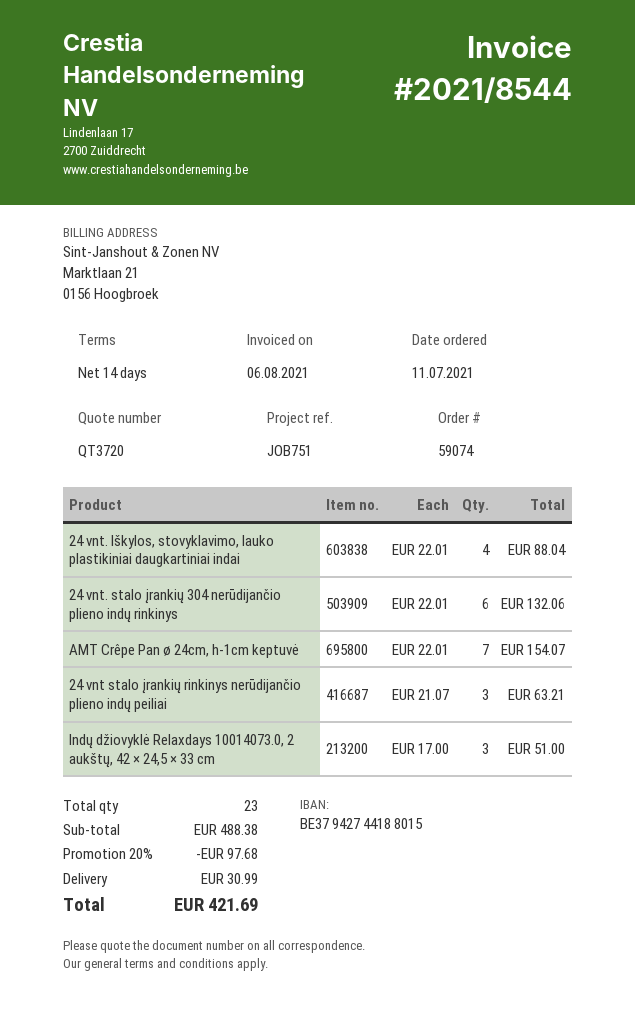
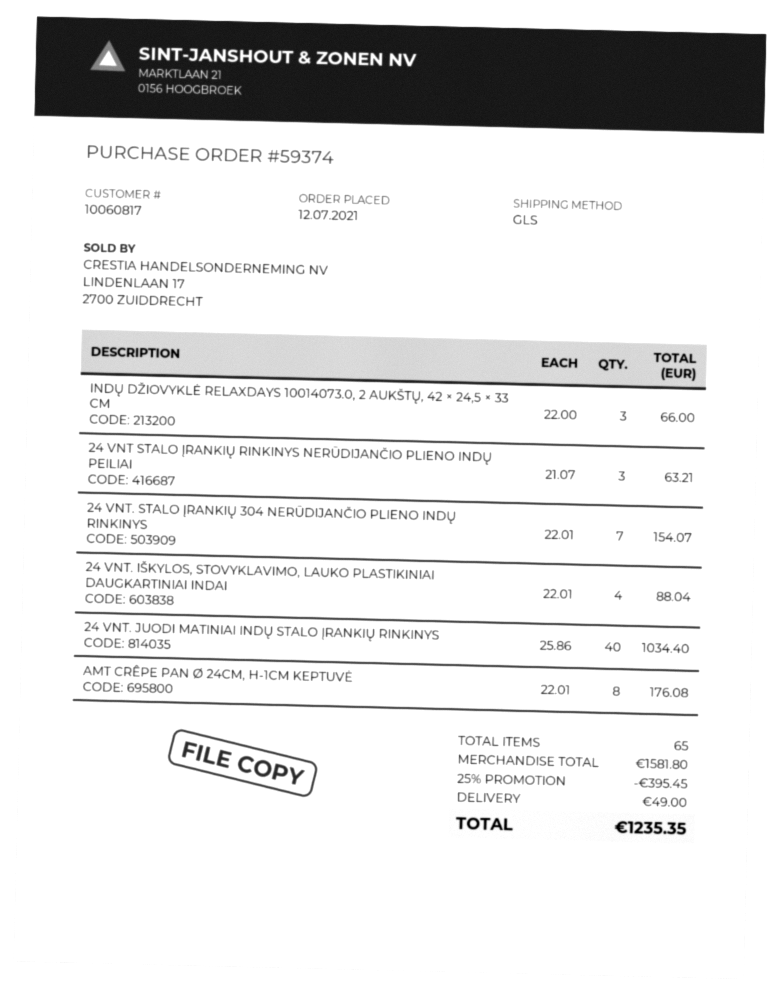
order number: 59074 -> 59374
order date: 2021-07-11 -> 2021-07-12
24 vnt. stalo įrankių 304 nerūdijančio plieno indų rinkinys: 6 x 22.01 = 132.06 -> 7 x 22.01 = 154.07
AMT Crêpe Pan ø 24cm, h-1cm keptuvė: 7 x 22.01 = 154.07 -> 8 x 22.01 = 176.08
Indų džiovyklė Relaxdays 10014073.0, 2 aukštų, 42 × 24,5 × 33 cm: 3 x 17.00 = 51.00 -> 3 x 22.00 = 66.00
24 VNT. JUODI MATINIAI INDŲ STALO ĮRANKIŲ RINKINYS: none -> 40 x 25.86 = 1034.40
total quantity: 23 -> 65
subtotal: 488.38 -> 1581.80
discount: 20% = 97.68 -> 25% = 395.45
shipping: 30.99 -> 49.00
total: 421.69 -> 1235.35

